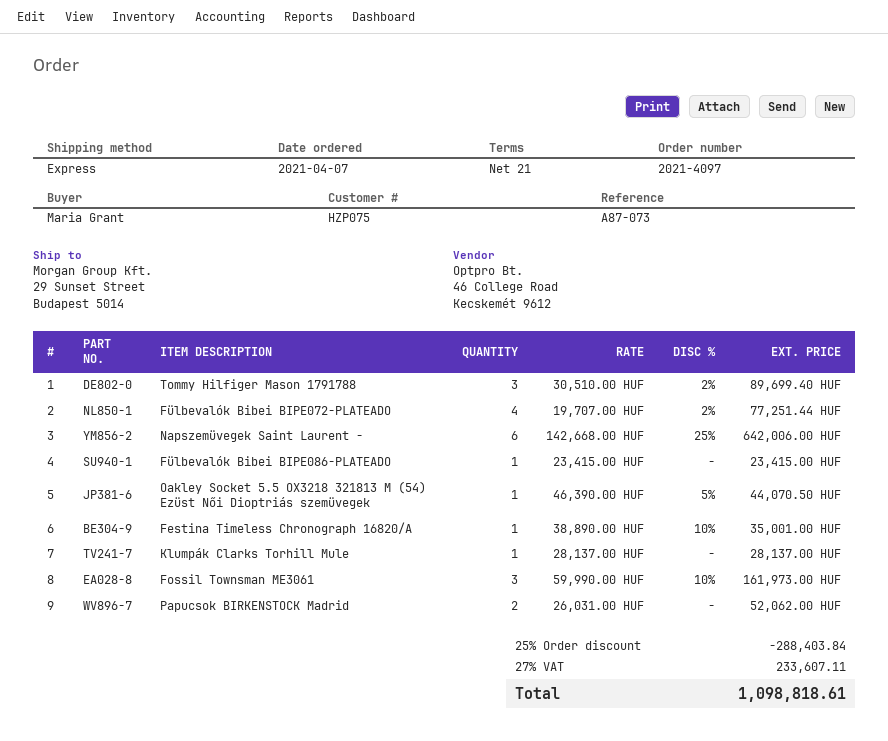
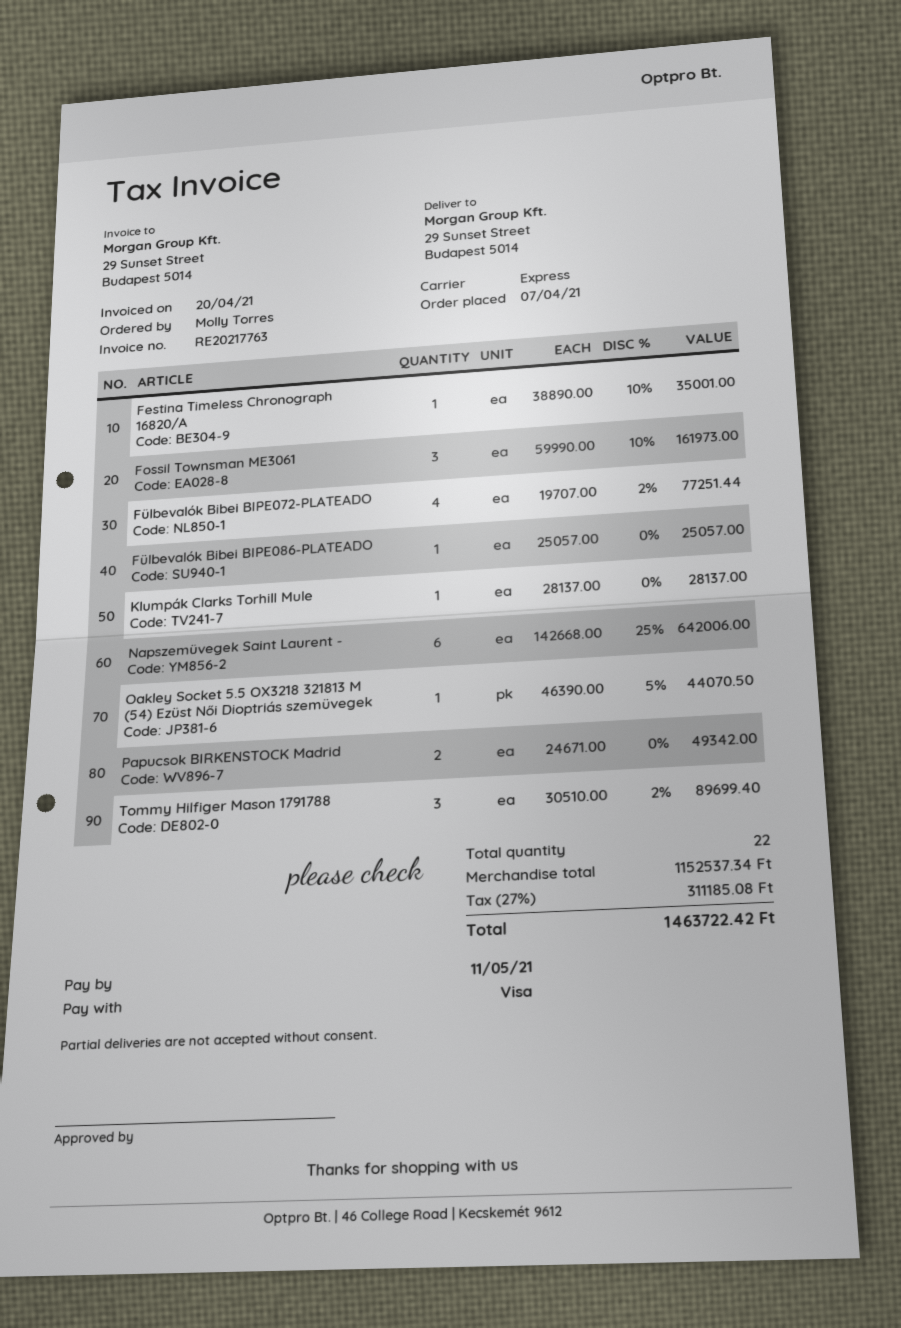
ordered by: Maria Grant -> Molly Torres
Fülbevalók Bibei BIPE086-PLATEADO: 1 x 23415.00 = 23415.00 -> 1 x 25057.00 = 25057.00
Papucsok BIRKENSTOCK Madrid: 2 x 26031.00 = 52062.00 -> 2 x 24671.00 = 49342.00
discount: 25% = 288403.84 -> none
tax: 27% = 233607.11 -> 27% = 311185.08
total: 1098818.61 -> 1463722.42

